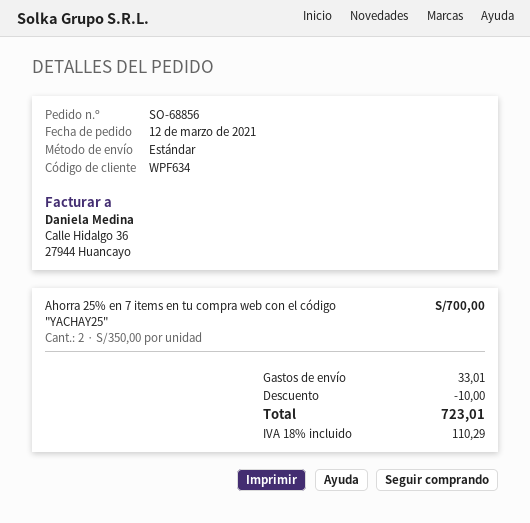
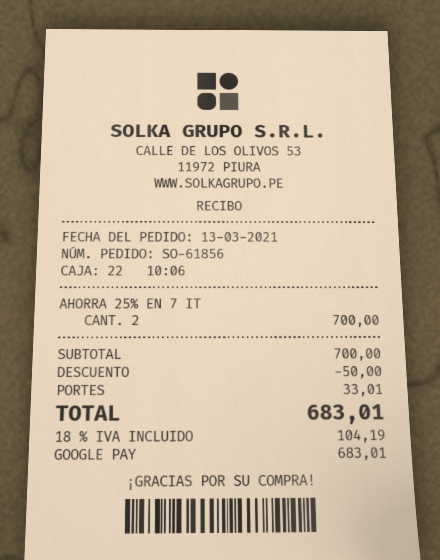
order number: SO-68856 -> SO-61856
order date: 2021-03-12 -> 2021-03-13
discount: 10.00 -> 50.00
tax: 18% = 110.29 -> 18% = 104.19
total: 723.01 -> 683.01

